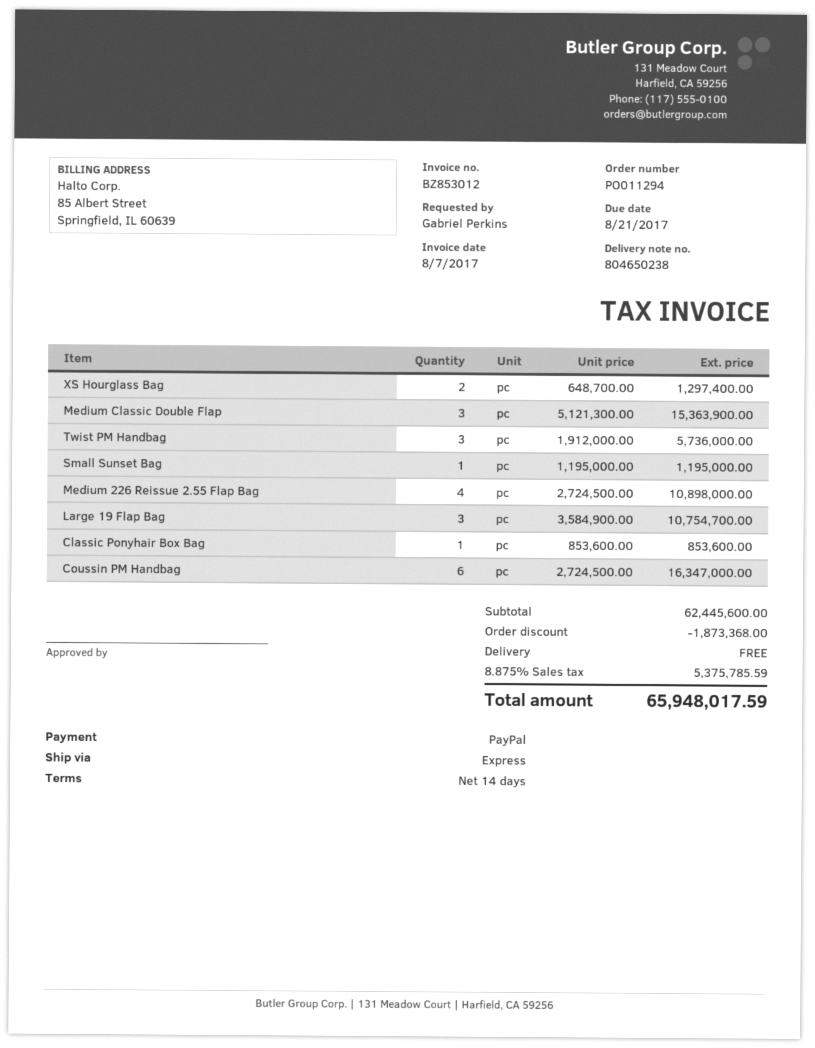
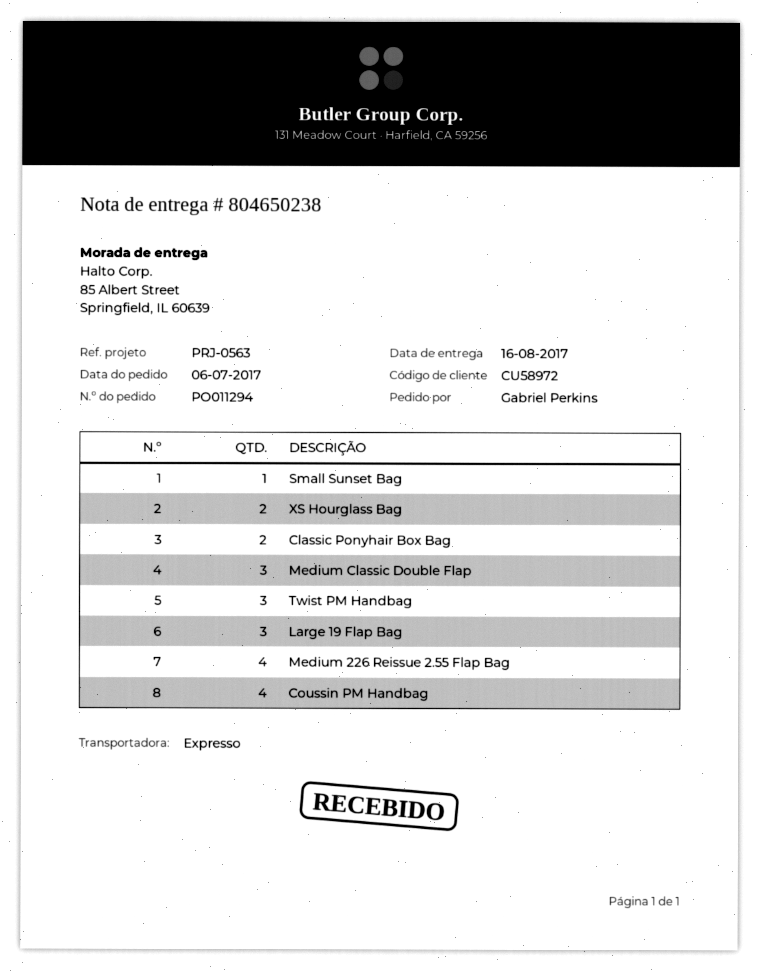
Classic Ponyhair Box Bag: 1 -> 2
Coussin PM Handbag: 6 -> 4

